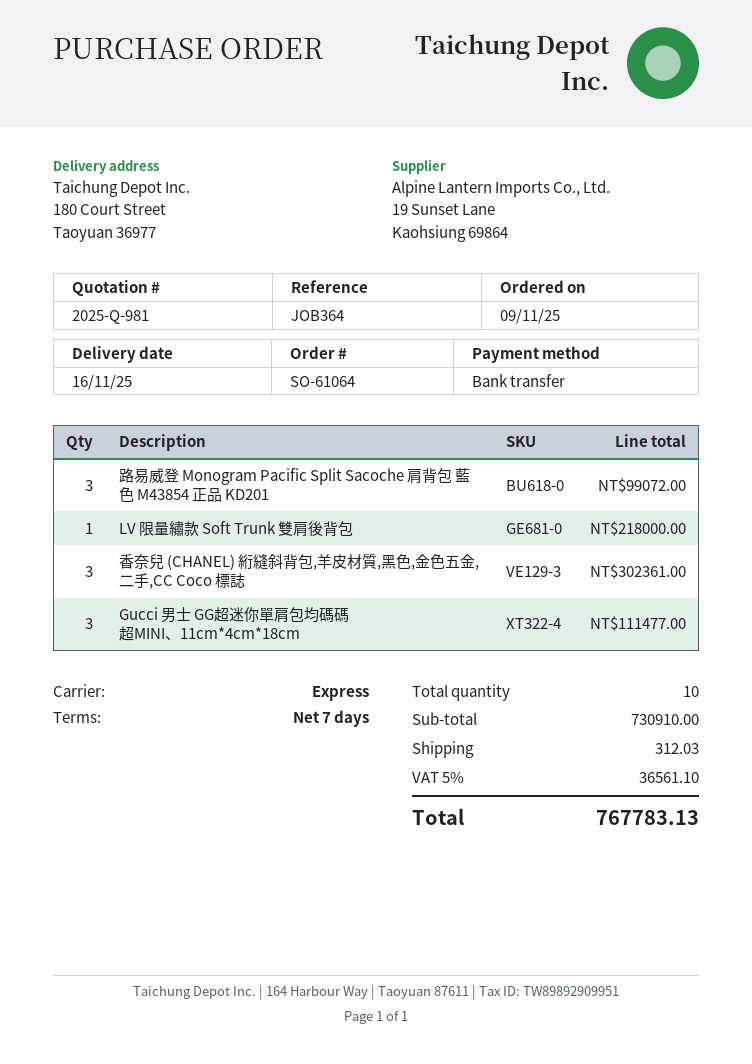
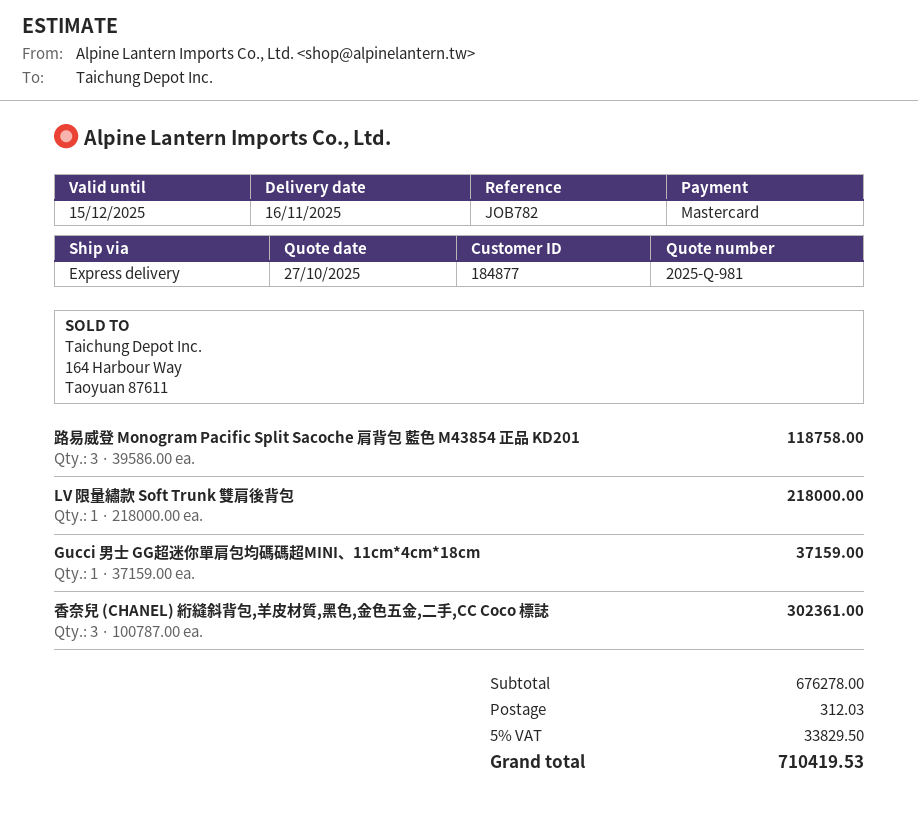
reference: JOB364 -> JOB782
payment method: bank transfer -> Mastercard
路易威登 Monogram Pacific Split Sacoche 肩背包 藍色 M43854 正品 KD201: 3 for 99072.00 -> 3 for 118758.00
Gucci 男士 GG超迷你單肩包均碼碼超MINI、11cm*4cm*18cm: 3 for 111477.00 -> 1 for 37159.00
subtotal: 730910.00 -> 676278.00
tax: 5% = 36561.10 -> 5% = 33829.50
total: 767783.13 -> 710419.53

